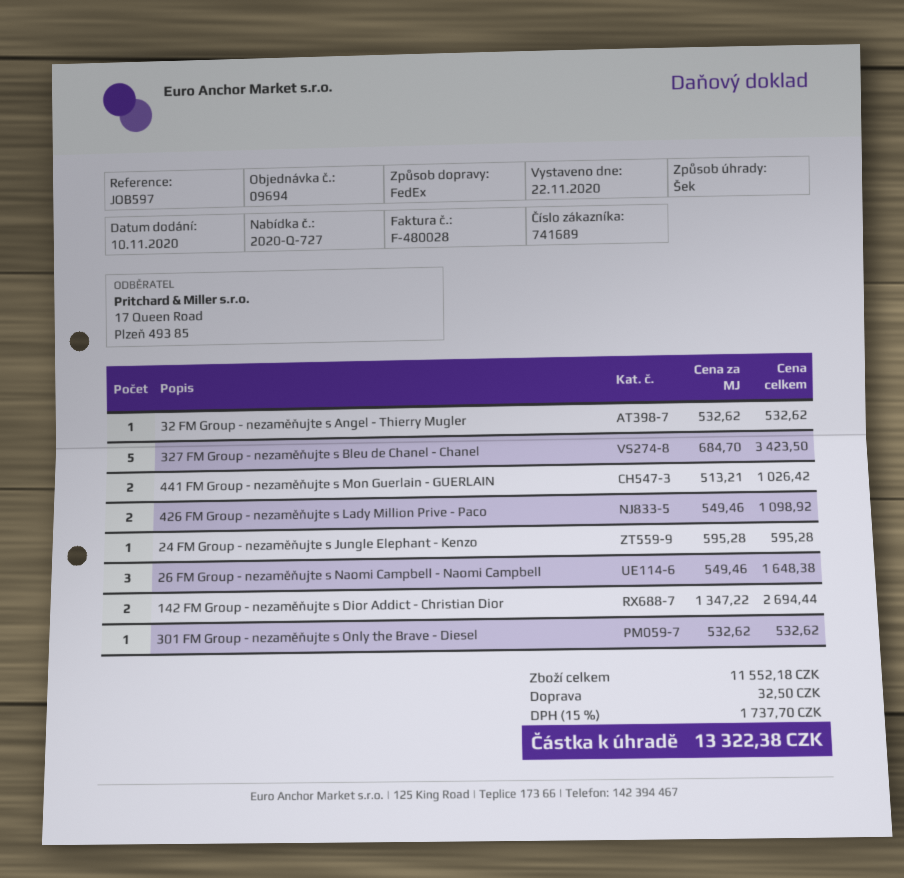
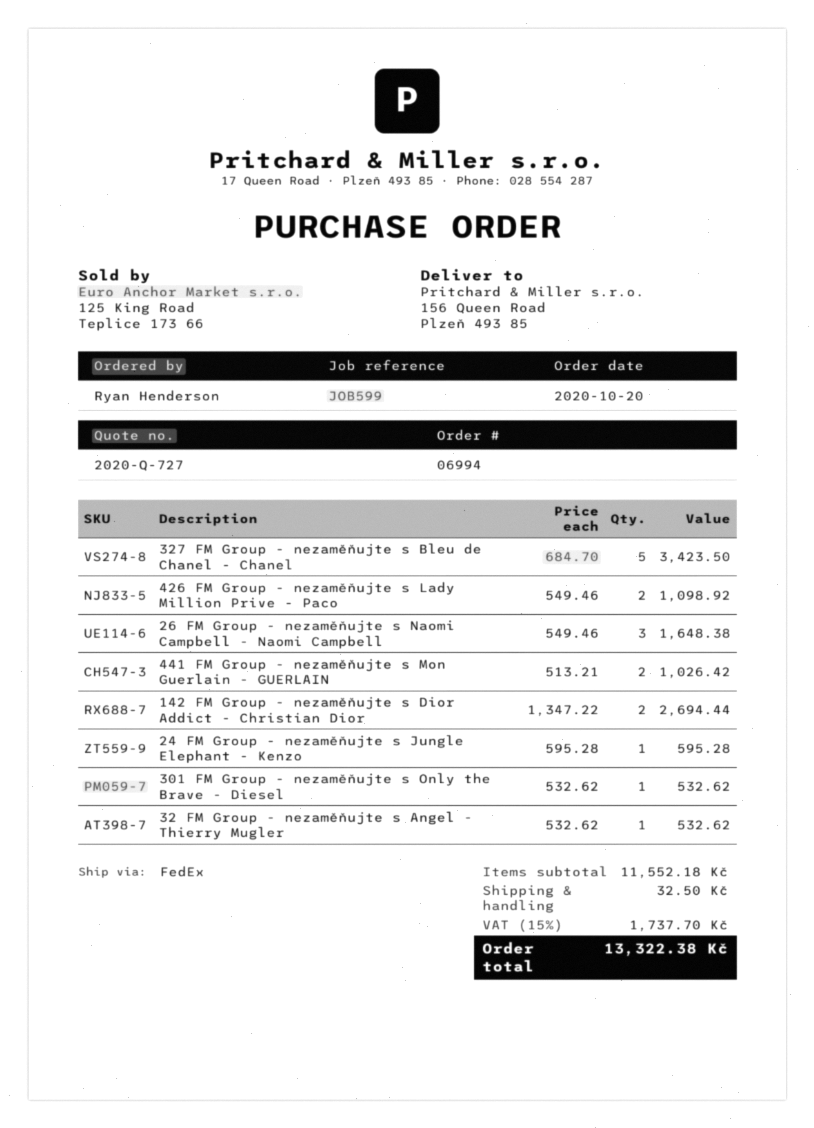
order number: 09694 -> 06994
reference: JOB597 -> JOB599

